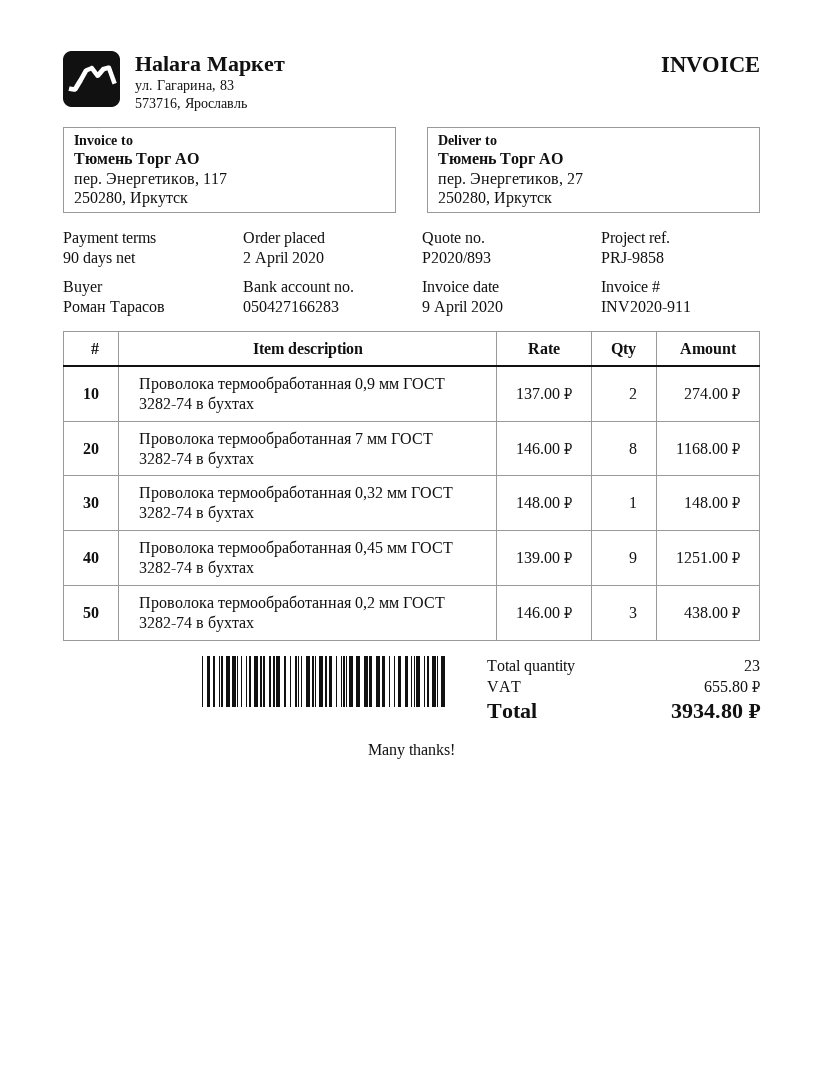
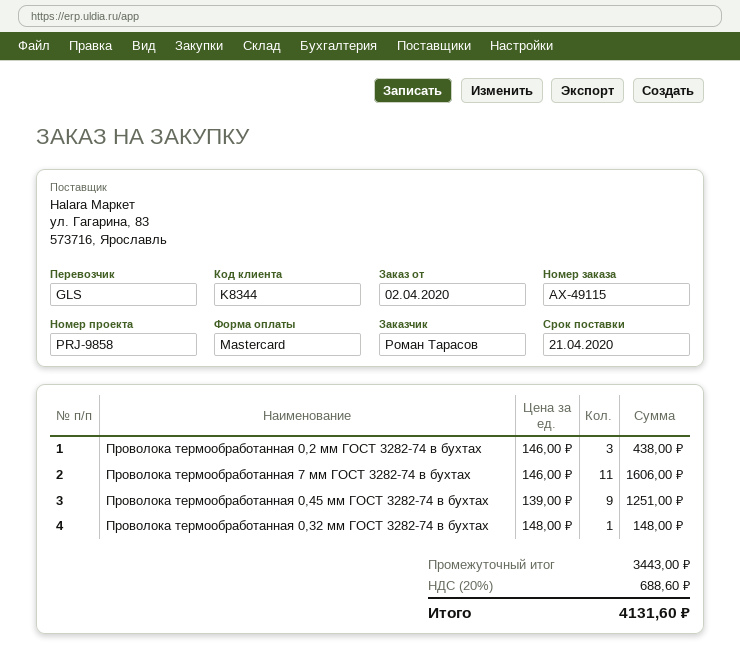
Проволока термообработанная 0,9 мм ГОСТ 3282-74 в бухтах: 2 x 137.00 = 274.00 -> none
Проволока термообработанная 7 мм ГОСТ 3282-74 в бухтах: 8 x 146.00 = 1168.00 -> 11 x 146.00 = 1606.00
tax: 655.80 -> 688.60
total: 3934.80 -> 4131.60

